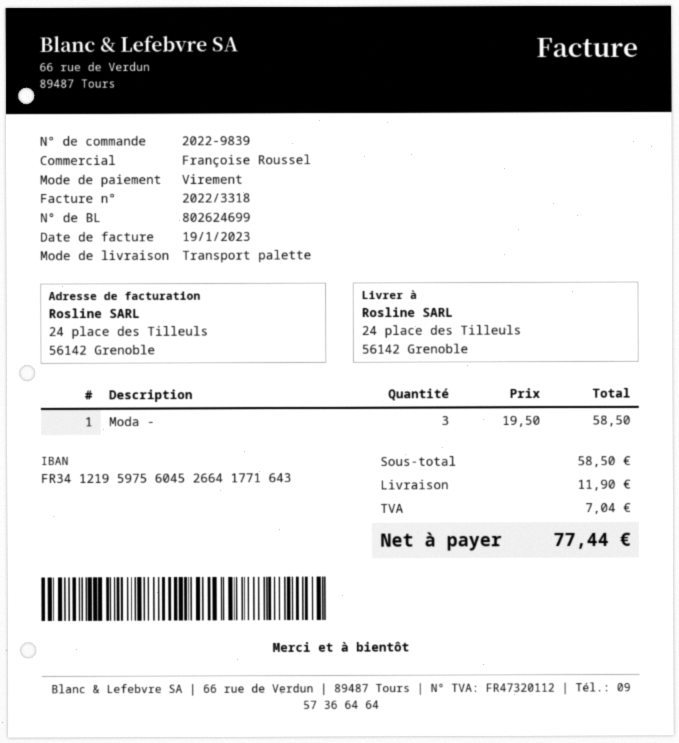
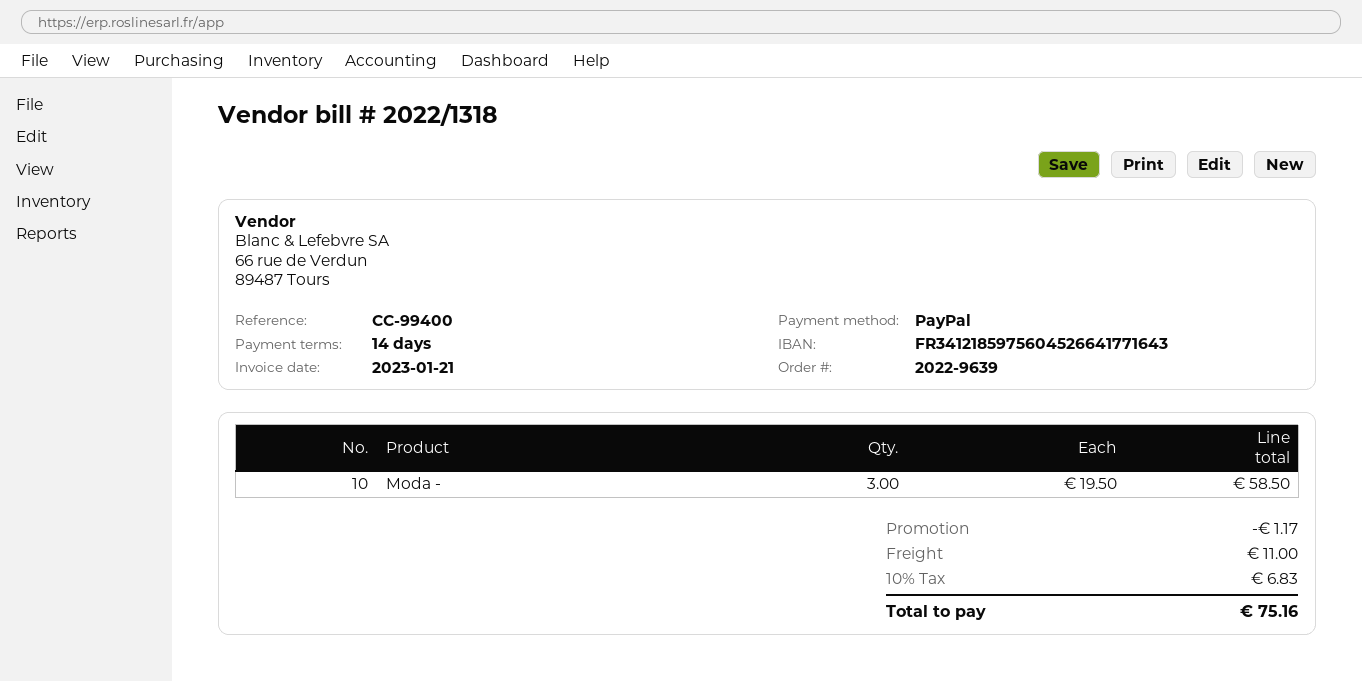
order number: 2022-9839 -> 2022-9639
invoice number: 2022/3318 -> 2022/1318
invoice date: 2023-01-19 -> 2023-01-21
payment method: bank transfer -> PayPal
bank account: FR3412195975604526641771643 -> FR3412185975604526641771643
discount: none -> 1.17
shipping: 11.90 -> 11.00
tax: 7.04 -> 6.83
total: 77.44 -> 75.16

